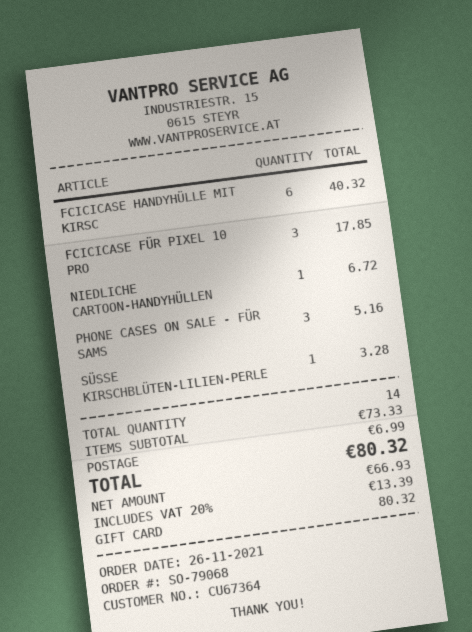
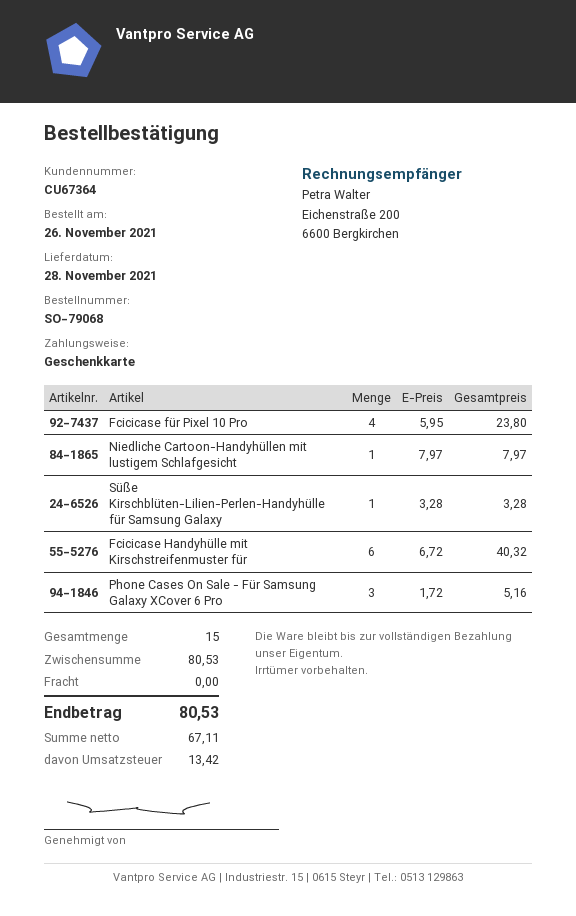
FCICICASE FÜR PIXEL 10 PRO: 3 for 17.85 -> 4 for 23.80
NIEDLICHE CARTOON-HANDYHÜLLEN: 1 for 6.72 -> 1 for 7.97
total quantity: 14 -> 15
subtotal: 73.33 -> 80.53
shipping: 6.99 -> 0.00
net: 66.93 -> 67.11
tax: 13.39 -> 13.42
total: 80.32 -> 80.53

